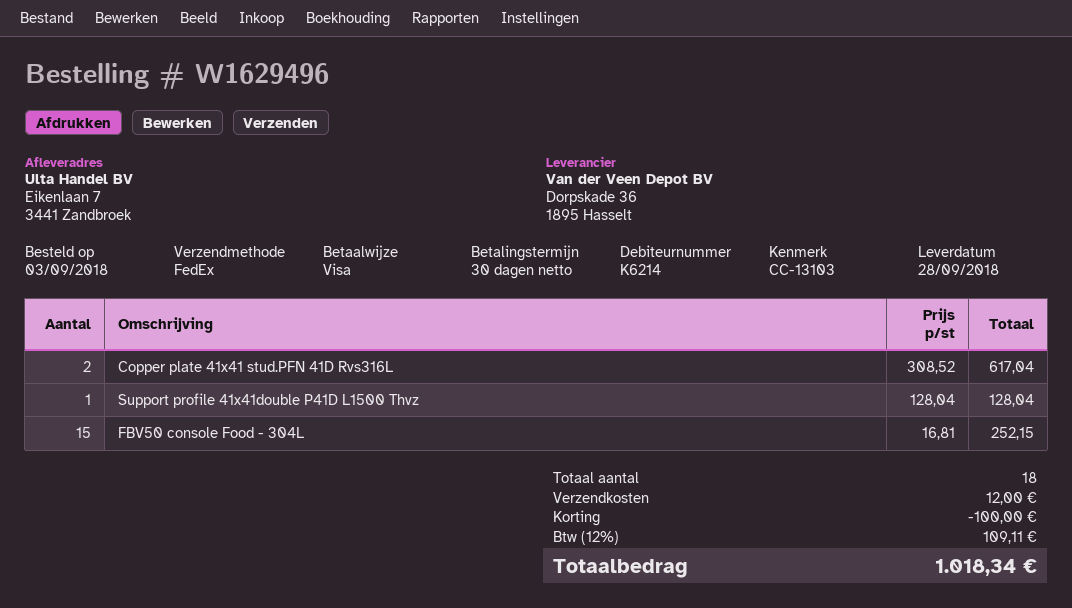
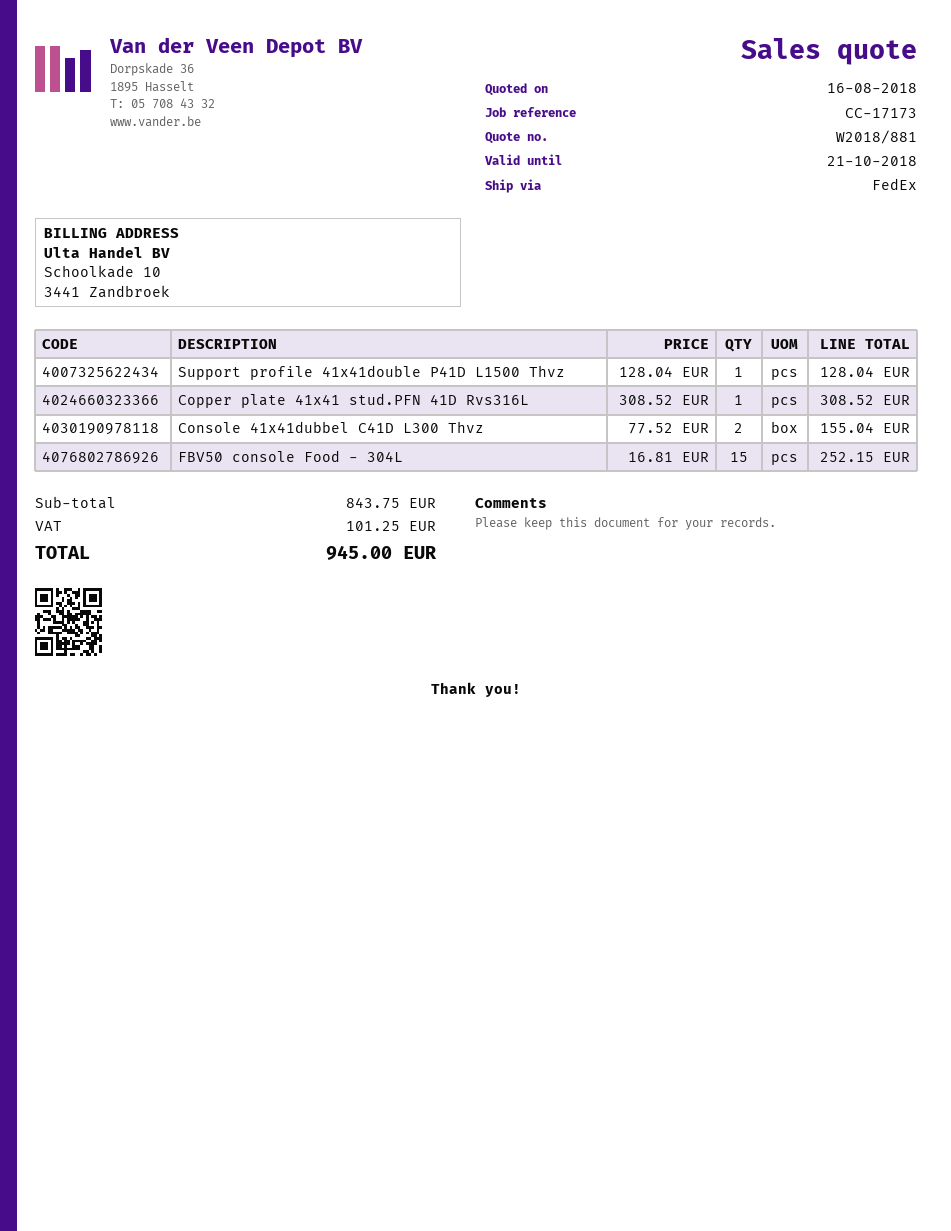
reference: CC-13103 -> CC-17173
Copper plate 41x41 stud.PFN 41D Rvs316L: 2 x 308.52 = 617.04 -> 1 x 308.52 = 308.52
Console 41x41dubbel C41D L300 Thvz: none -> 2 x 77.52 = 155.04
discount: 100.00 -> none
shipping: 12.00 -> none
tax: 109.11 -> 101.25
total: 1018.34 -> 945.00

